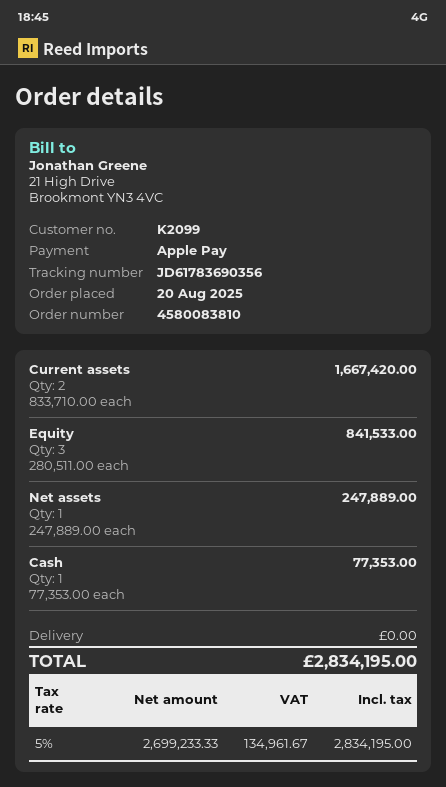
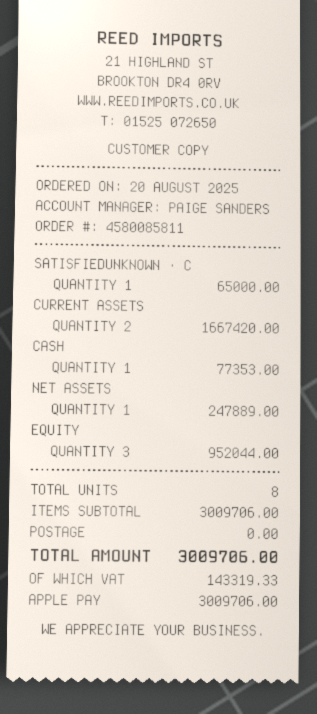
order number: 4580083810 -> 4580085811
Equity: 3 for 841533.00 -> 3 for 952044.00
SATISFIEDUNKNOWN · C: none -> 1 for 65000.00
tax: 134961.67 -> 143319.33
total: 2834195.00 -> 3009706.00

